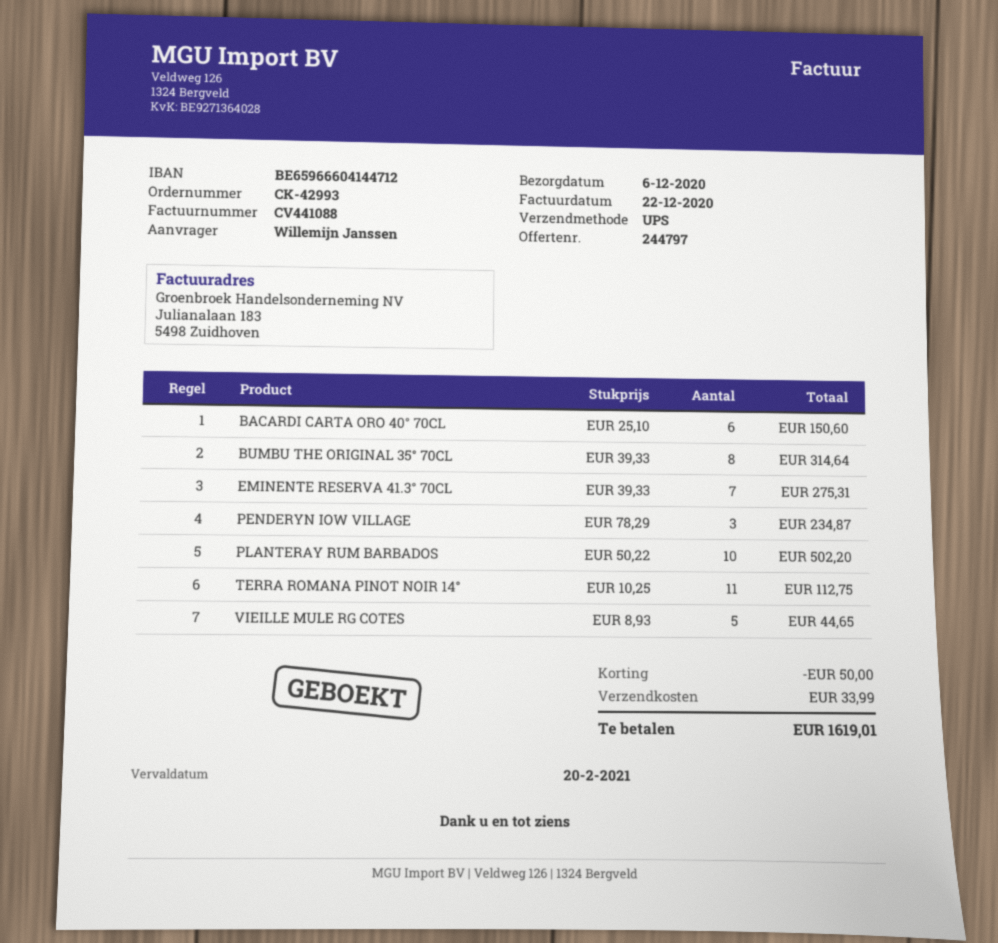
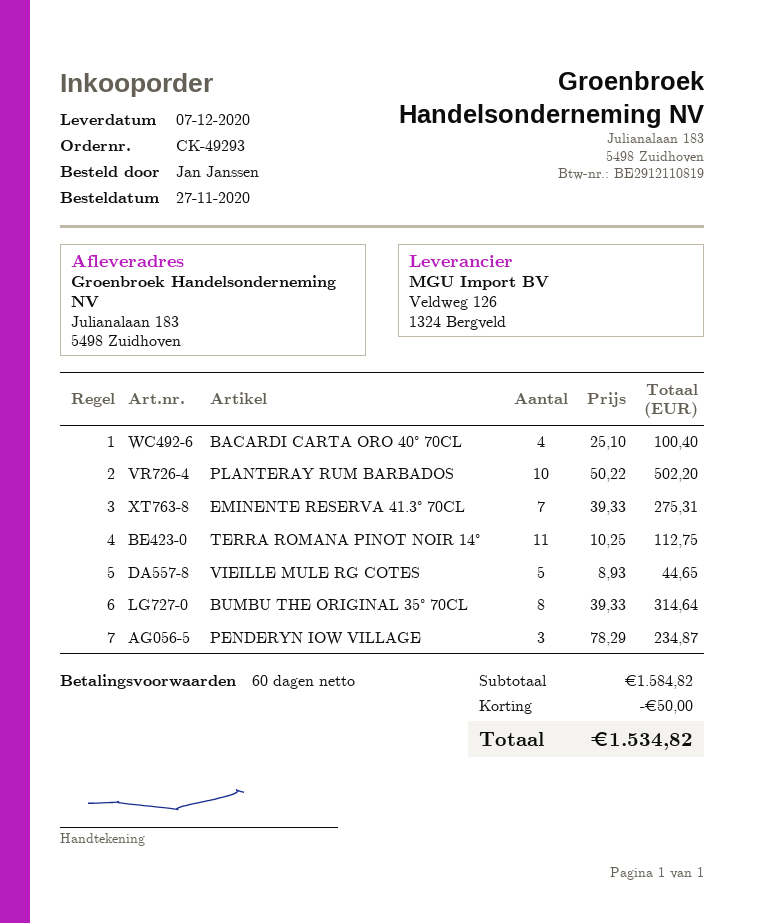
order number: CK-42993 -> CK-49293
delivery date: 2020-12-06 -> 2020-12-07
ordered by: Willemijn Janssen -> Jan Janssen
BACARDI CARTA ORO 40° 70CL: 6 x 25.10 = 150.60 -> 4 x 25.10 = 100.40
shipping: 33.99 -> none
total: 1619.01 -> 1534.82

